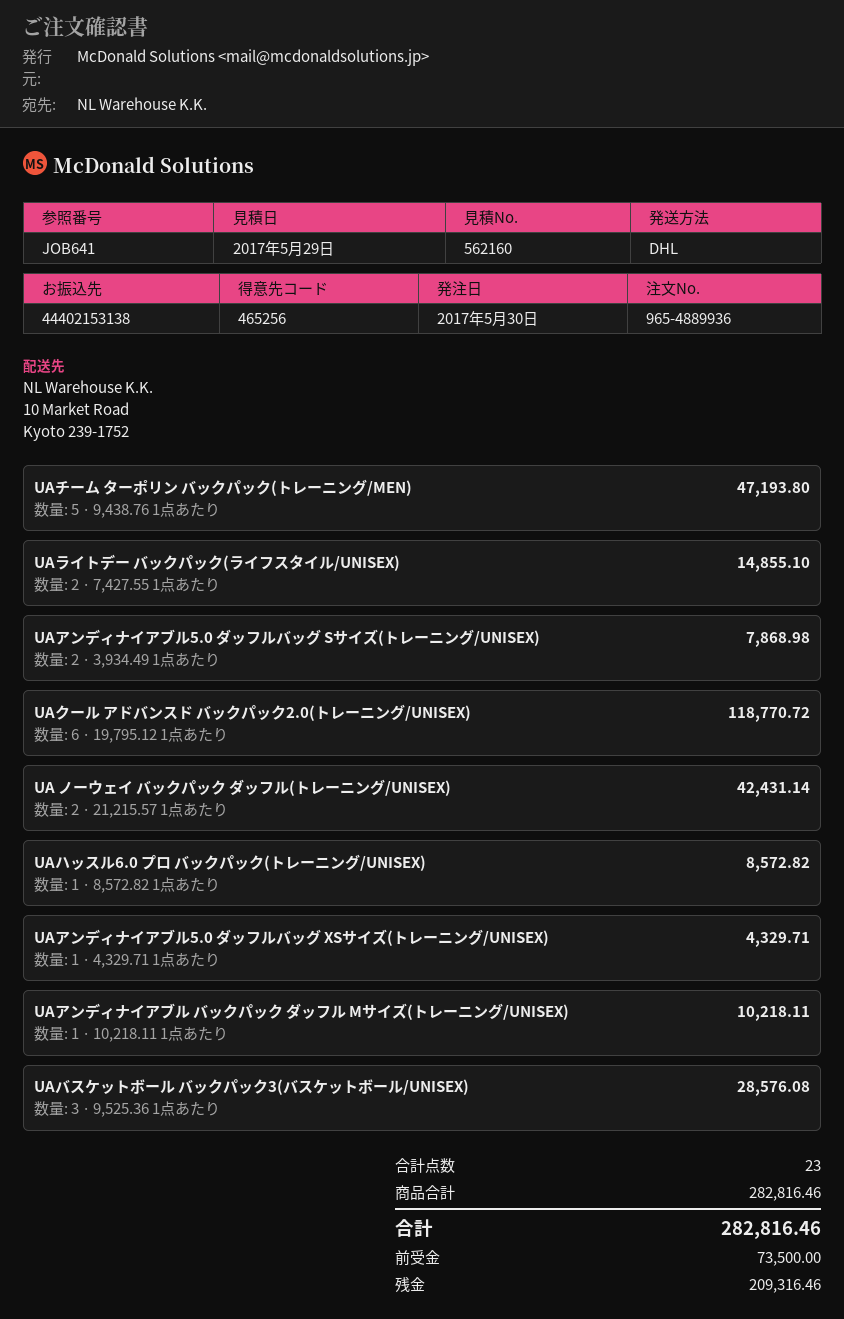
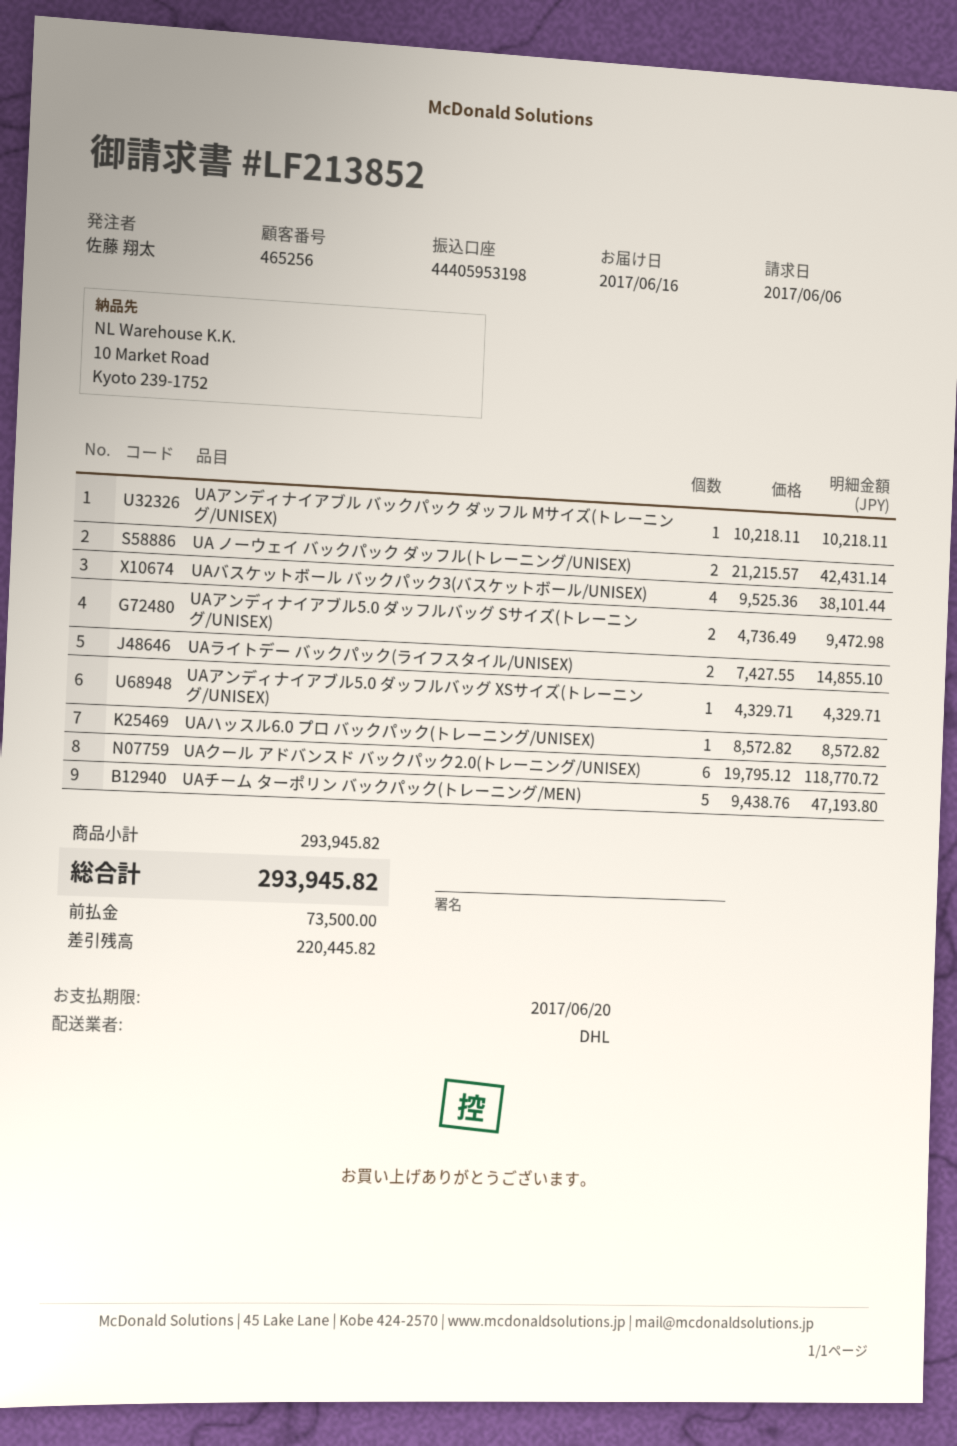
bank account: 44402153138 -> 44405953198
UAアンディナイアブル5.0 ダッフルバッグ Sサイズ(トレーニング/UNISEX): 2 x 3934.49 = 7868.98 -> 2 x 4736.49 = 9472.98
UAバスケットボール バックパック3(バスケットボール/UNISEX): 3 x 9525.36 = 28576.08 -> 4 x 9525.36 = 38101.44
subtotal: 282816.46 -> 293945.82
total: 282816.46 -> 293945.82
balance: 209316.46 -> 220445.82

